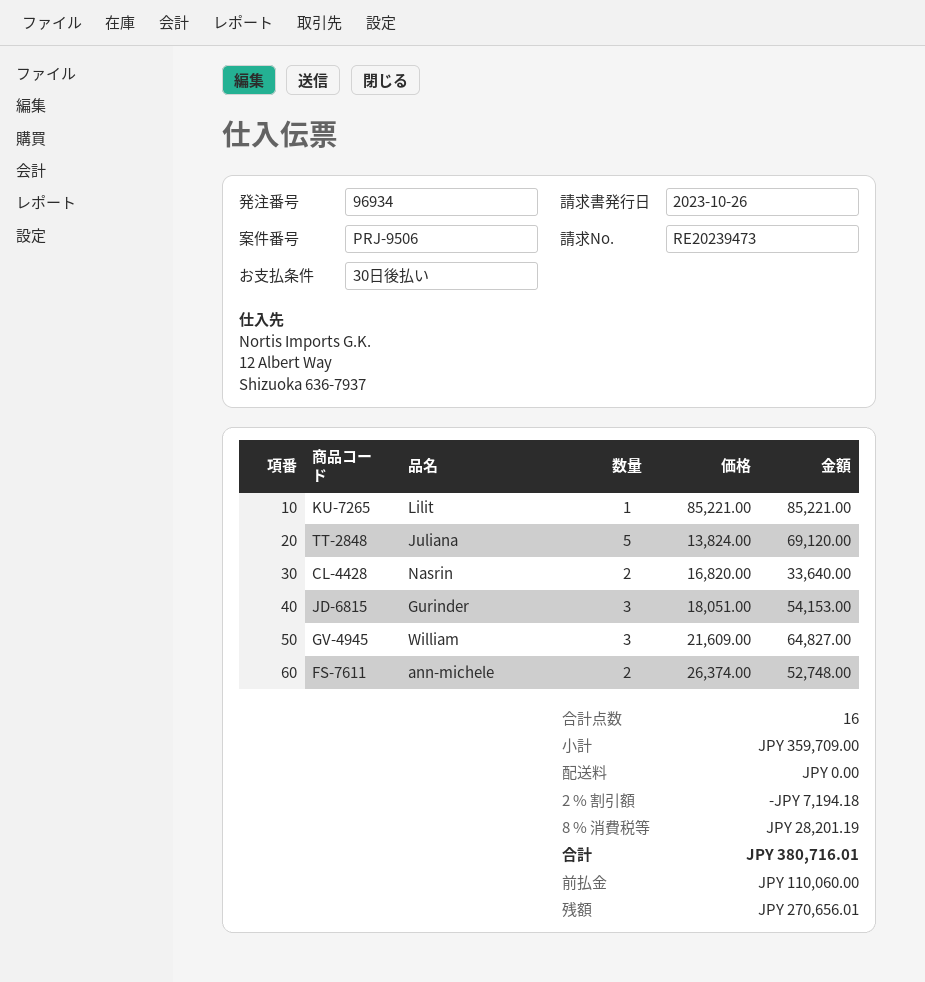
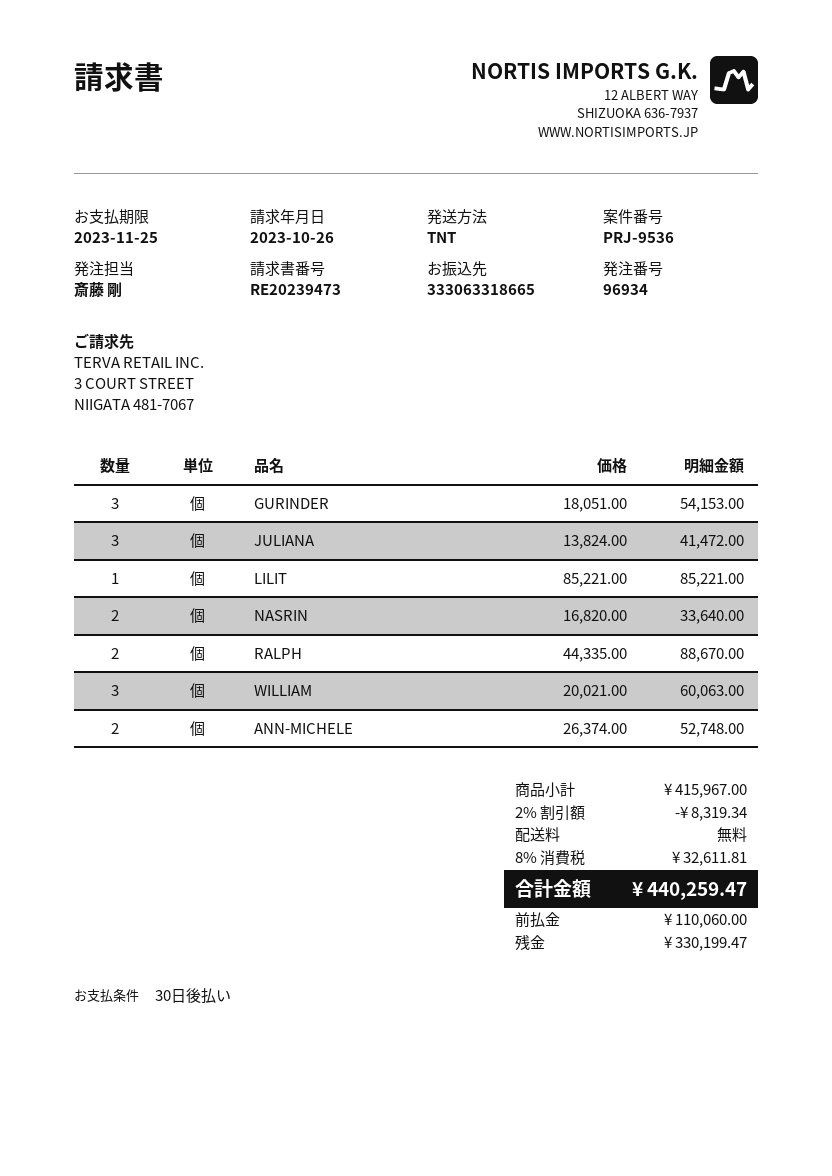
reference: PRJ-9506 -> PRJ-9536
Juliana: 5 x 13824.00 = 69120.00 -> 3 x 13824.00 = 41472.00
William: 3 x 21609.00 = 64827.00 -> 3 x 20021.00 = 60063.00
RALPH: none -> 2 x 44335.00 = 88670.00
subtotal: 359709.00 -> 415967.00
discount: 2% = 7194.18 -> 2% = 8319.34
tax: 8% = 28201.19 -> 8% = 32611.81
total: 380716.01 -> 440259.47
balance: 270656.01 -> 330199.47

